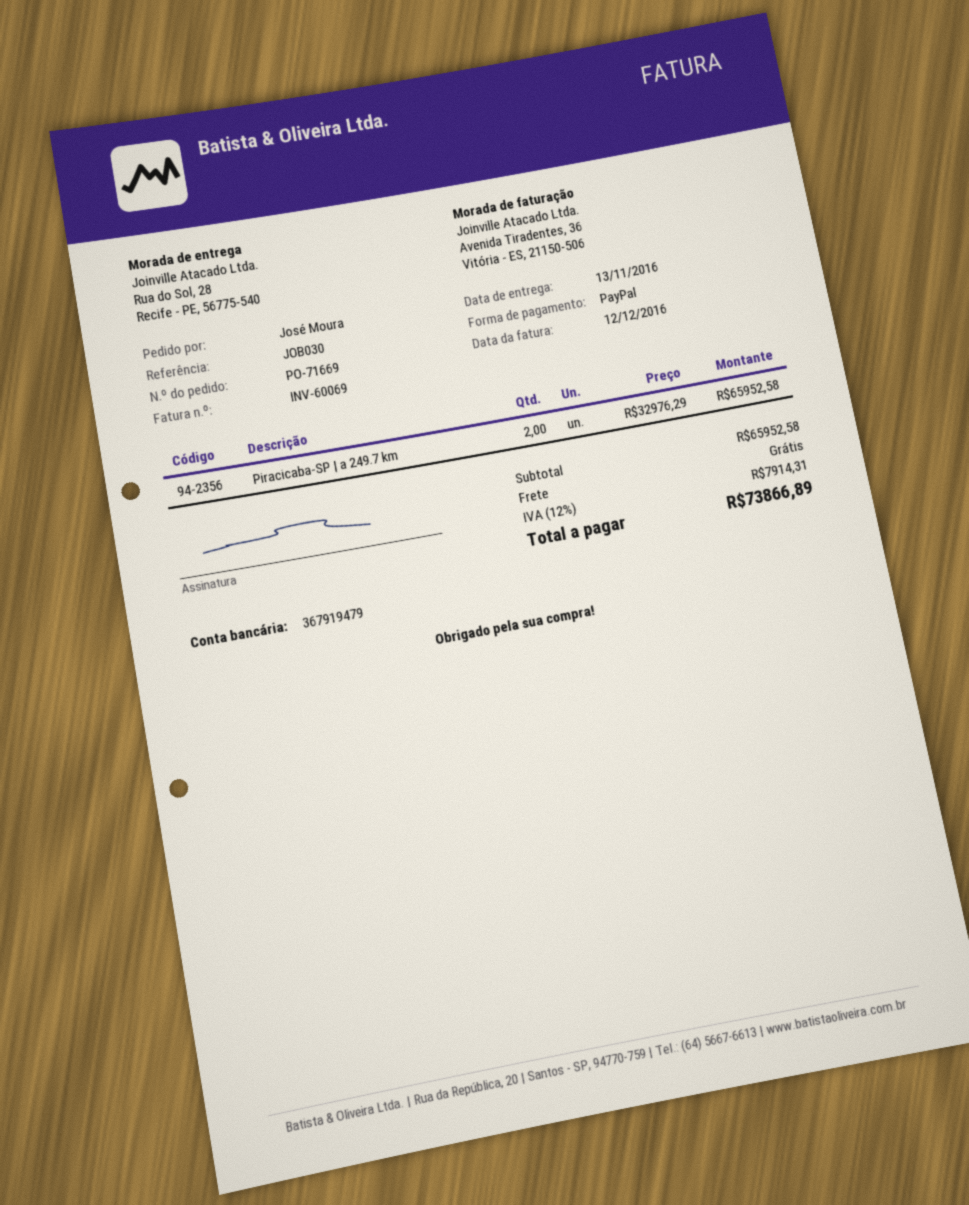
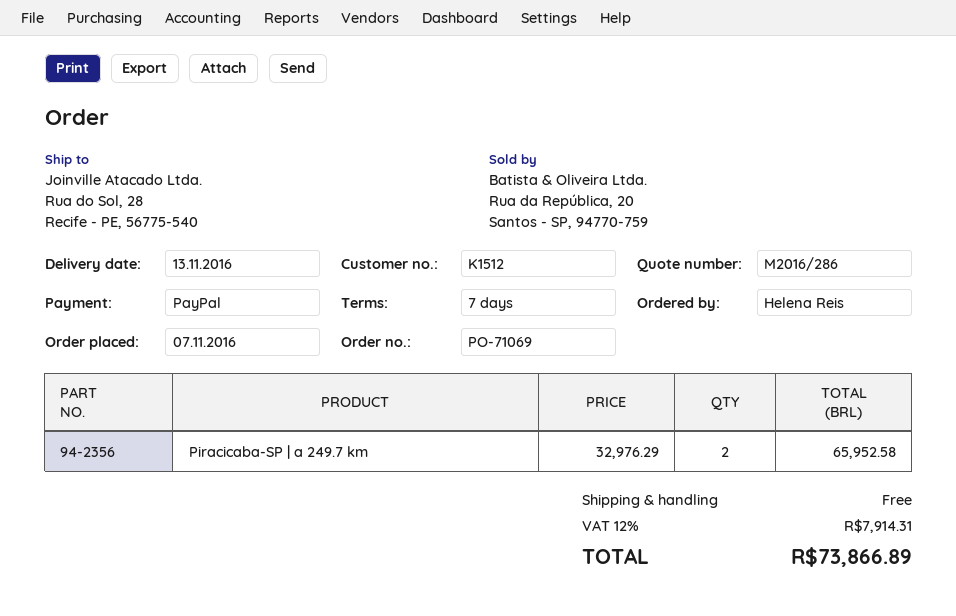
order number: PO-71669 -> PO-71069
ordered by: José Moura -> Helena Reis

